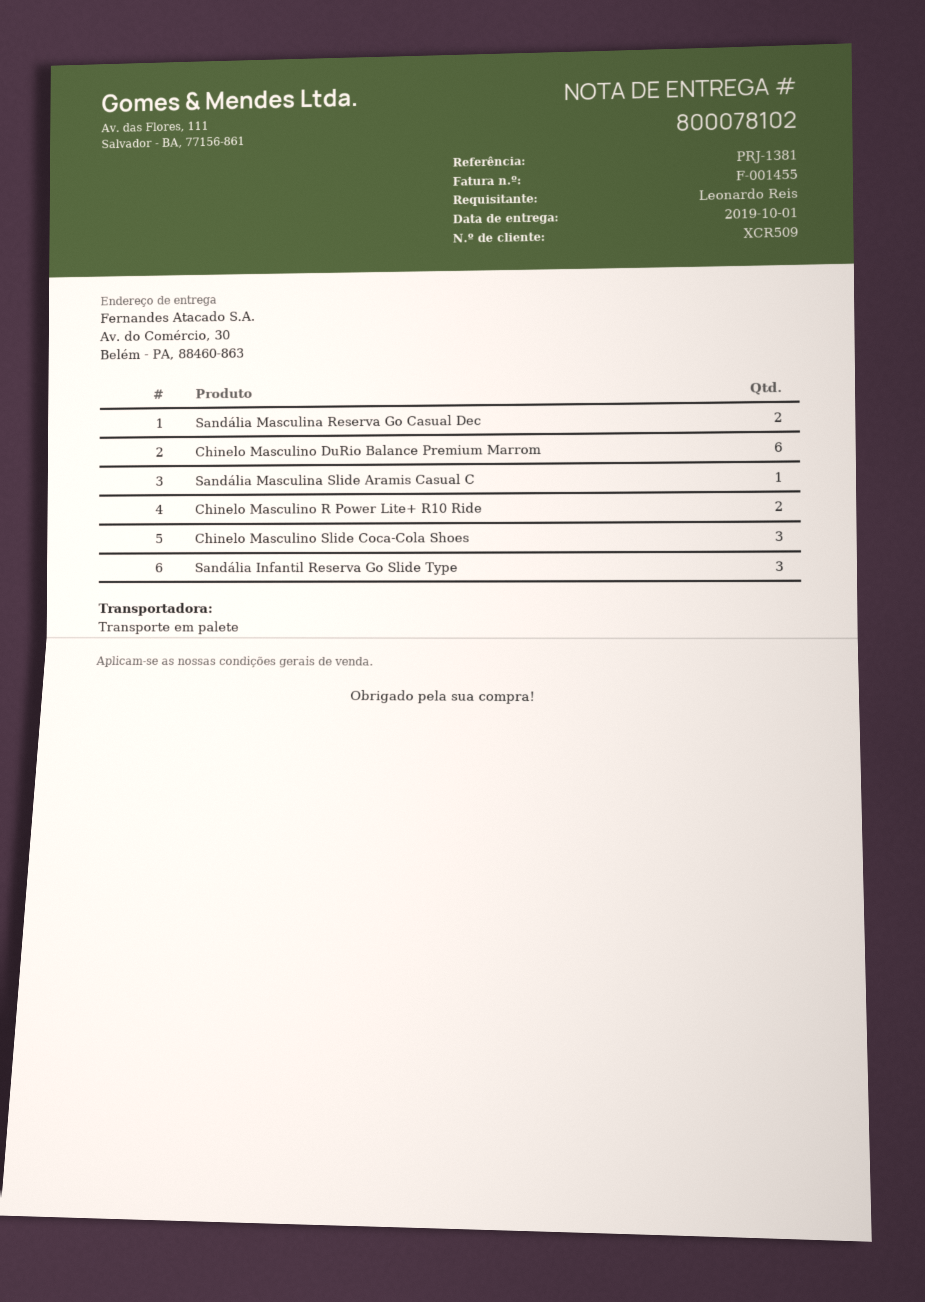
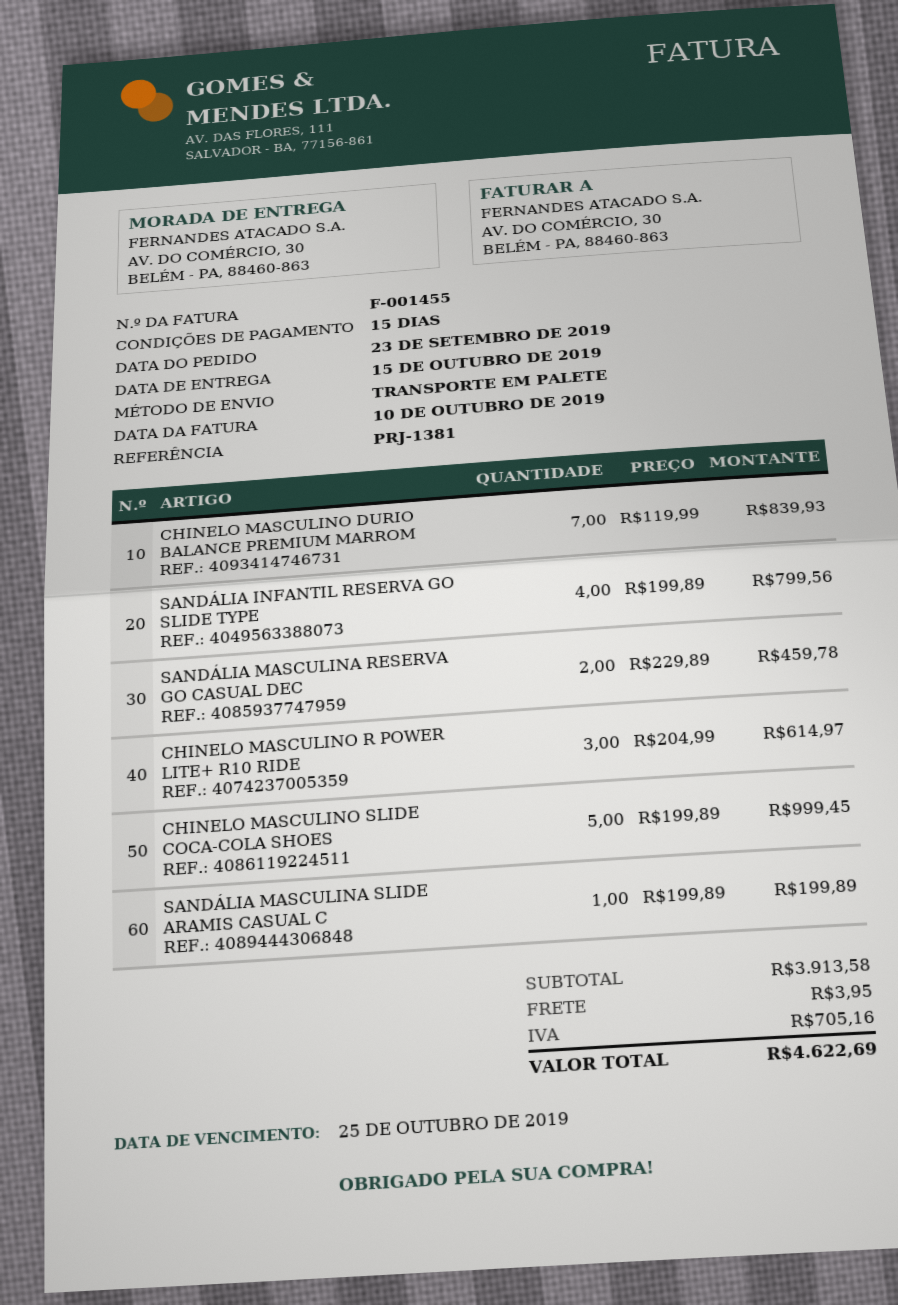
delivery date: 2019-10-01 -> 2019-10-15
Chinelo Masculino DuRio Balance Premium Marrom: 6 -> 7
Chinelo Masculino R Power Lite+ R10 Ride: 2 -> 3
Chinelo Masculino Slide Coca-Cola Shoes: 3 -> 5
Sandália Infantil Reserva Go Slide Type: 3 -> 4

